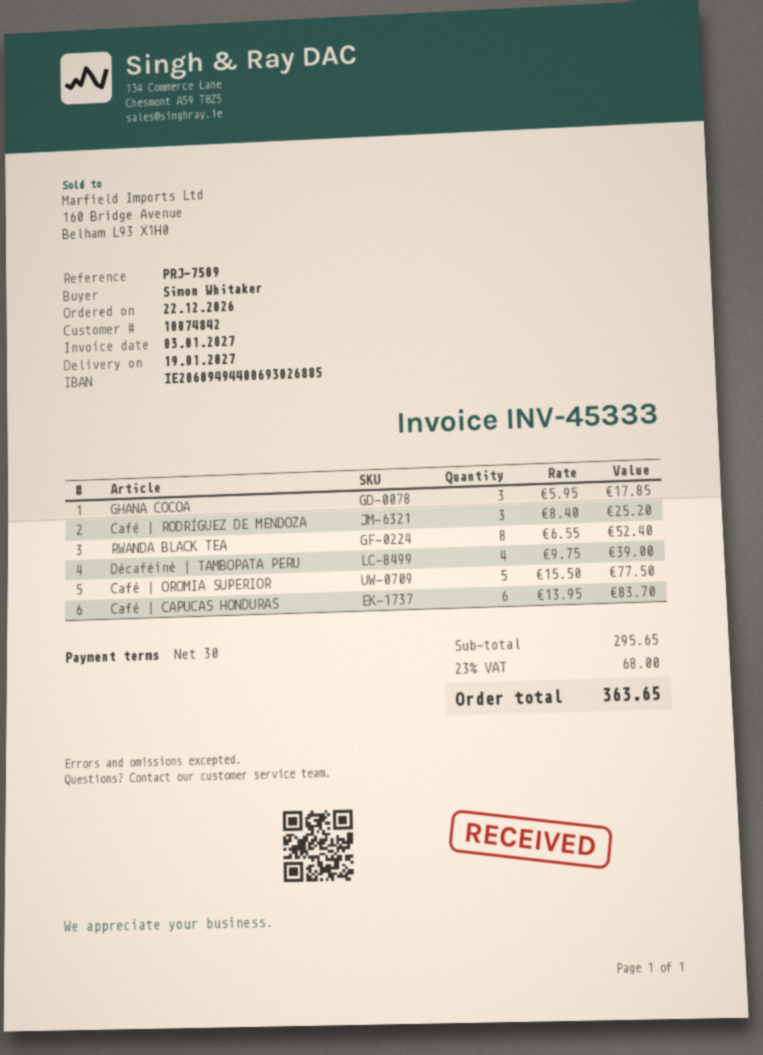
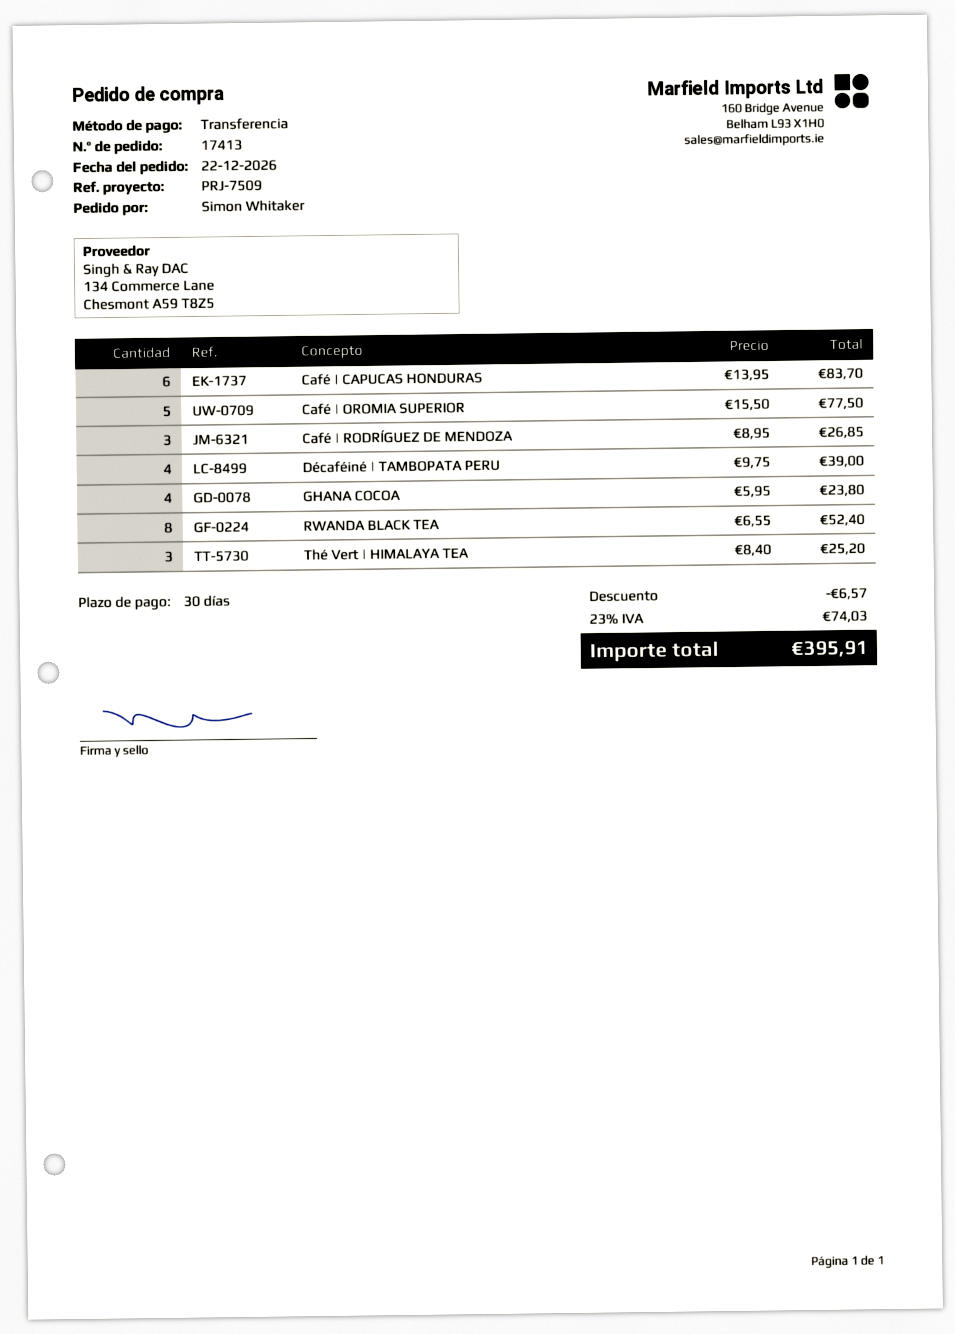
GHANA COCOA: 3 x 5.95 = 17.85 -> 4 x 5.95 = 23.80
Café | RODRÍGUEZ DE MENDOZA: 3 x 8.40 = 25.20 -> 3 x 8.95 = 26.85
Thé Vert | HIMALAYA TEA: none -> 3 x 8.40 = 25.20
discount: none -> 6.57
tax: 23% = 68.00 -> 23% = 74.03
total: 363.65 -> 395.91

